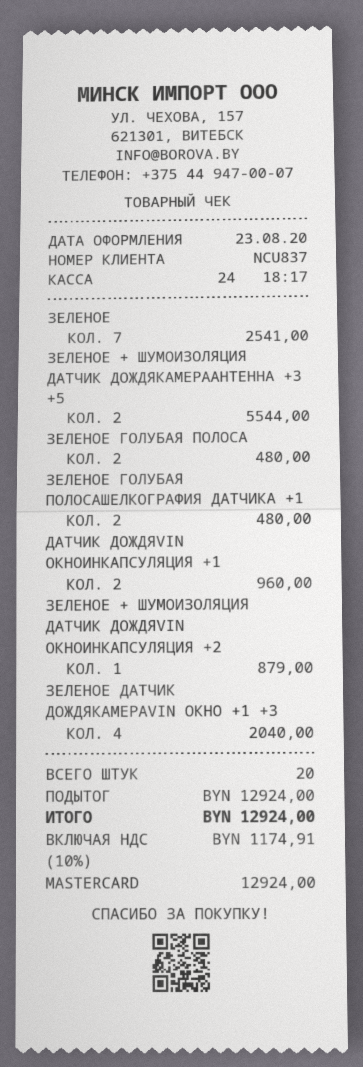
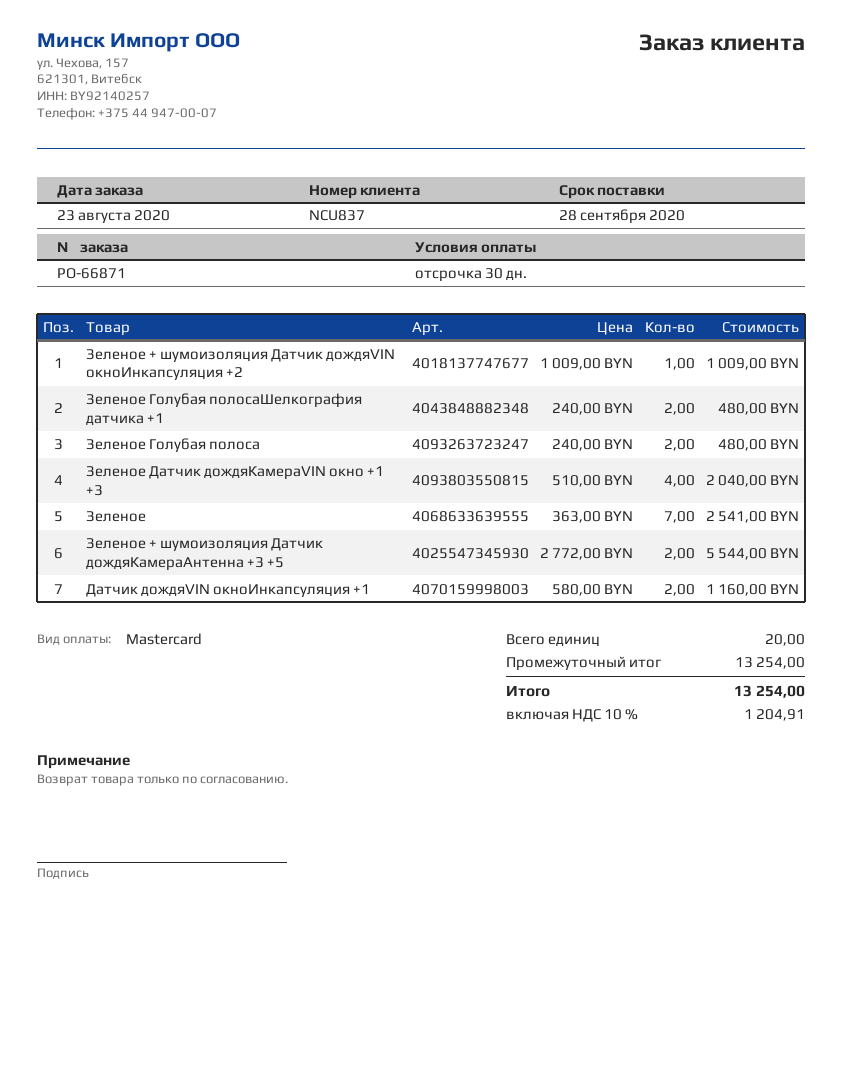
ДАТЧИК ДОЖДЯVIN ОКНОИНКАПСУЛЯЦИЯ +1: 2 for 960.00 -> 2 for 1160.00
ЗЕЛЕНОЕ + ШУМОИЗОЛЯЦИЯ ДАТЧИК ДОЖДЯVIN ОКНОИНКАПСУЛЯЦИЯ +2: 1 for 879.00 -> 1 for 1009.00
subtotal: 12924.00 -> 13254.00
tax: 10% = 1174.91 -> 10% = 1204.91
total: 12924.00 -> 13254.00

